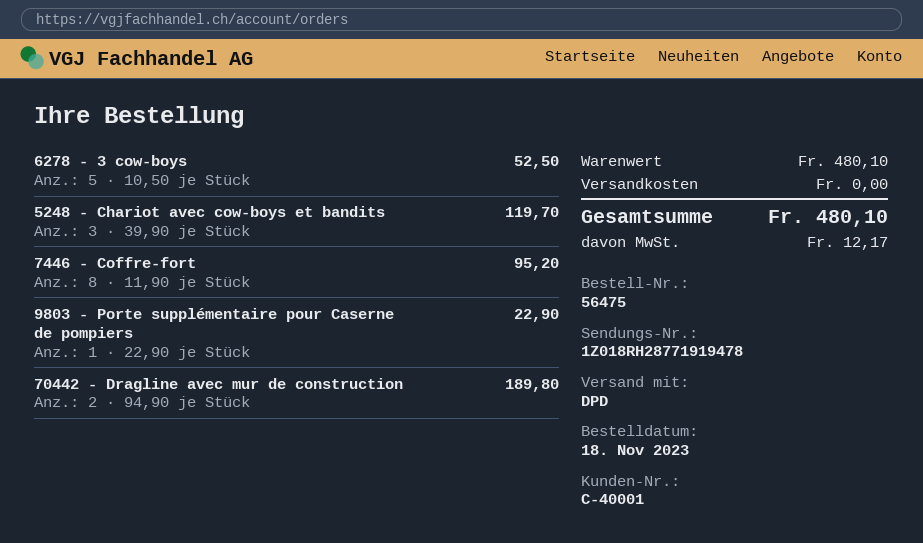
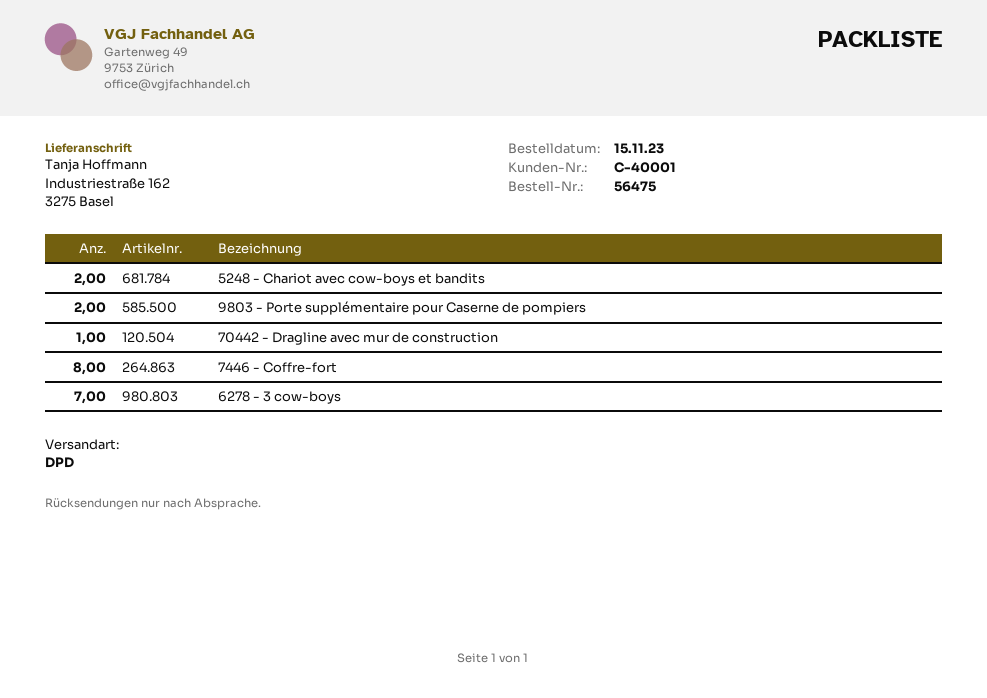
order date: 2023-11-18 -> 2023-11-15
6278 - 3 cow-boys: 5 -> 7
5248 - Chariot avec cow-boys et bandits: 3 -> 2
9803 - Porte supplémentaire pour Caserne de pompiers: 1 -> 2
70442 - Dragline avec mur de construction: 2 -> 1

